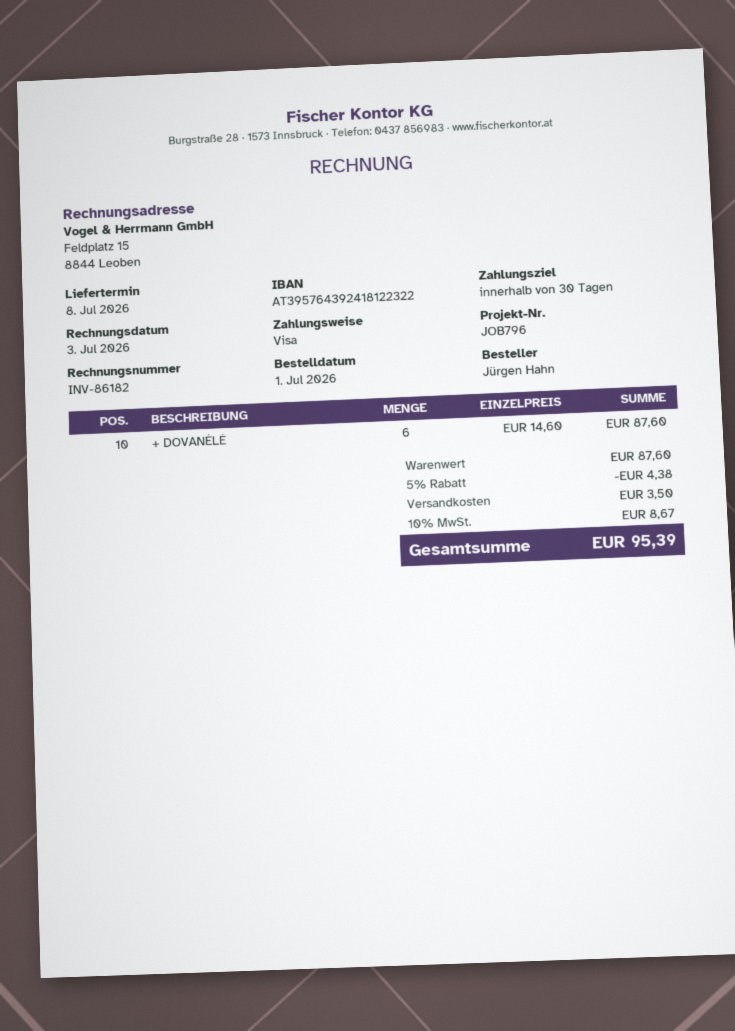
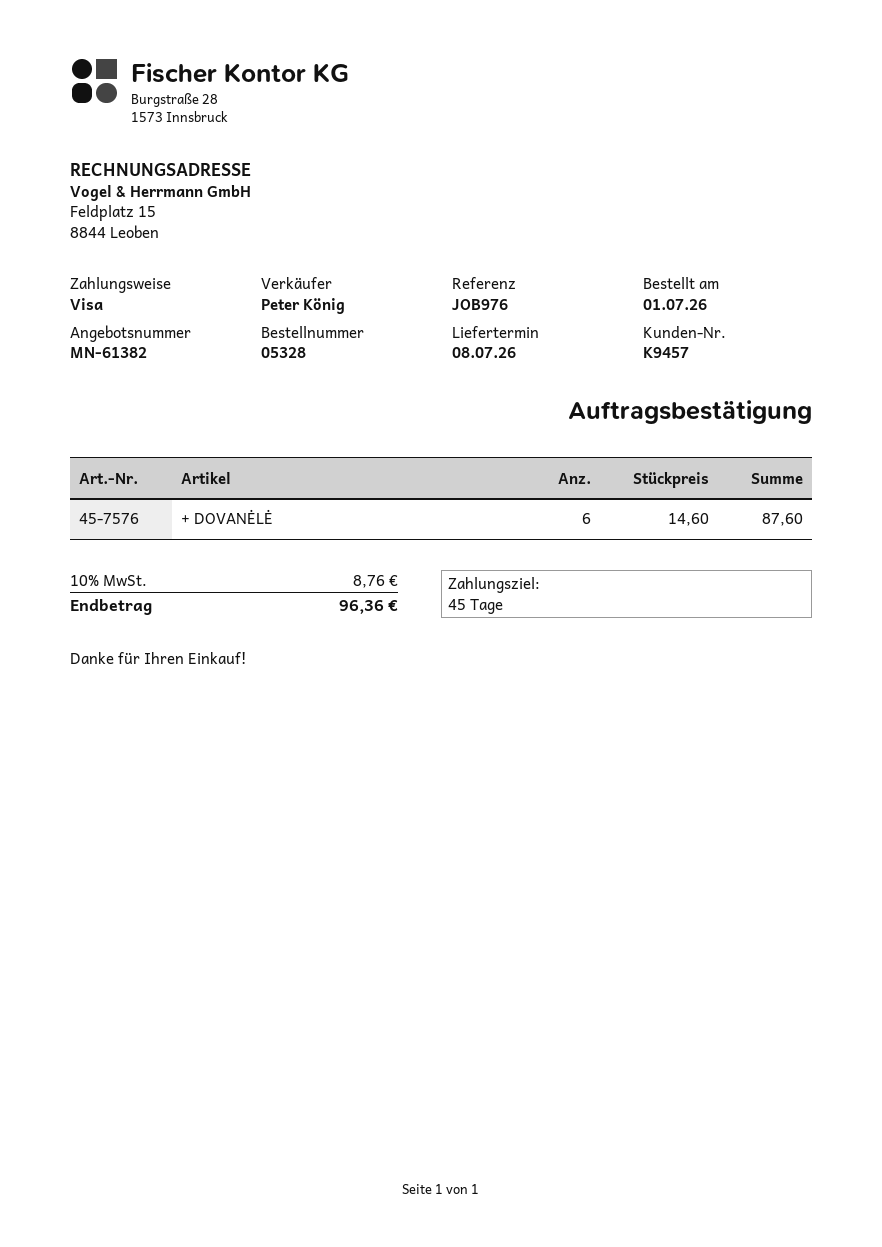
payment terms: 30 days -> 45 days
reference: JOB796 -> JOB976
discount: 5% = 4.38 -> none
shipping: 3.50 -> none
tax: 10% = 8.67 -> 10% = 8.76
total: 95.39 -> 96.36

